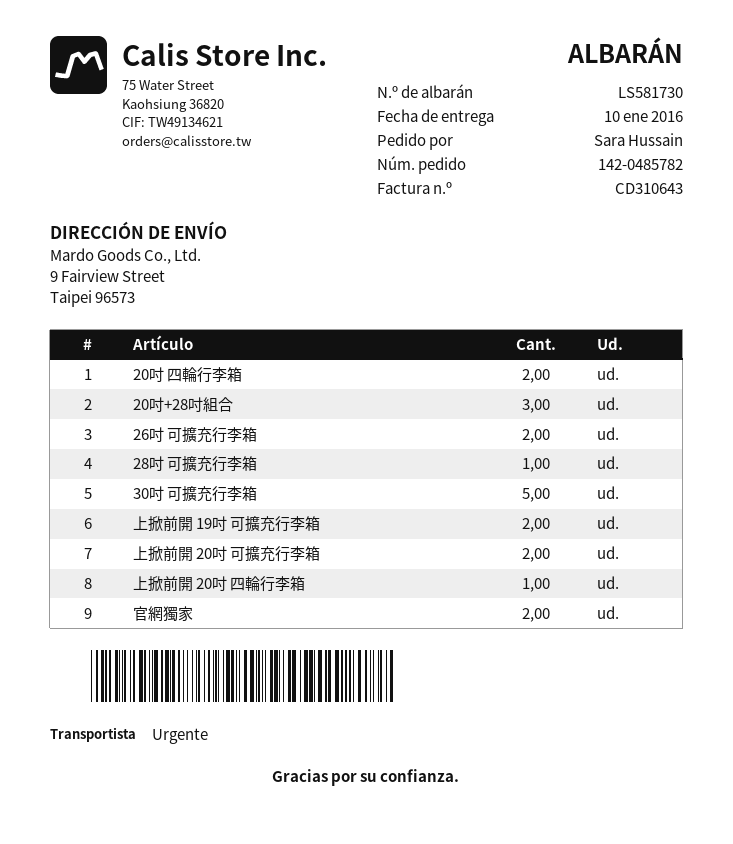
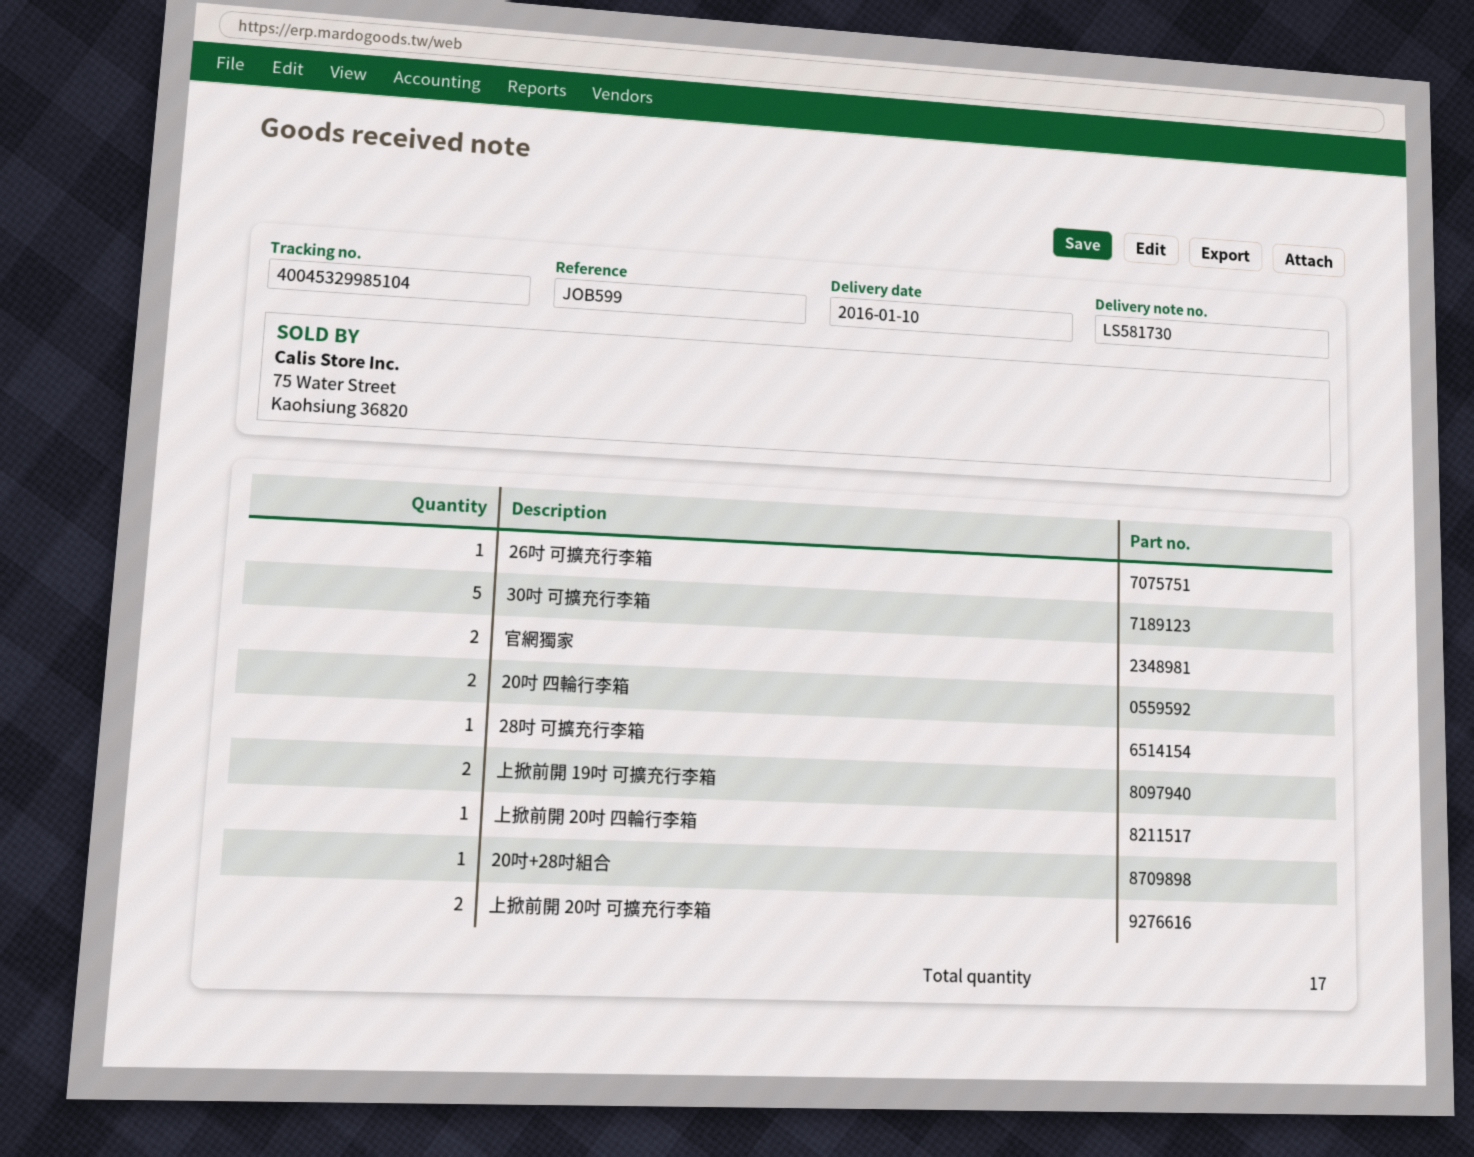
20吋+28吋組合: 3 -> 1
26吋 可擴充行李箱: 2 -> 1

